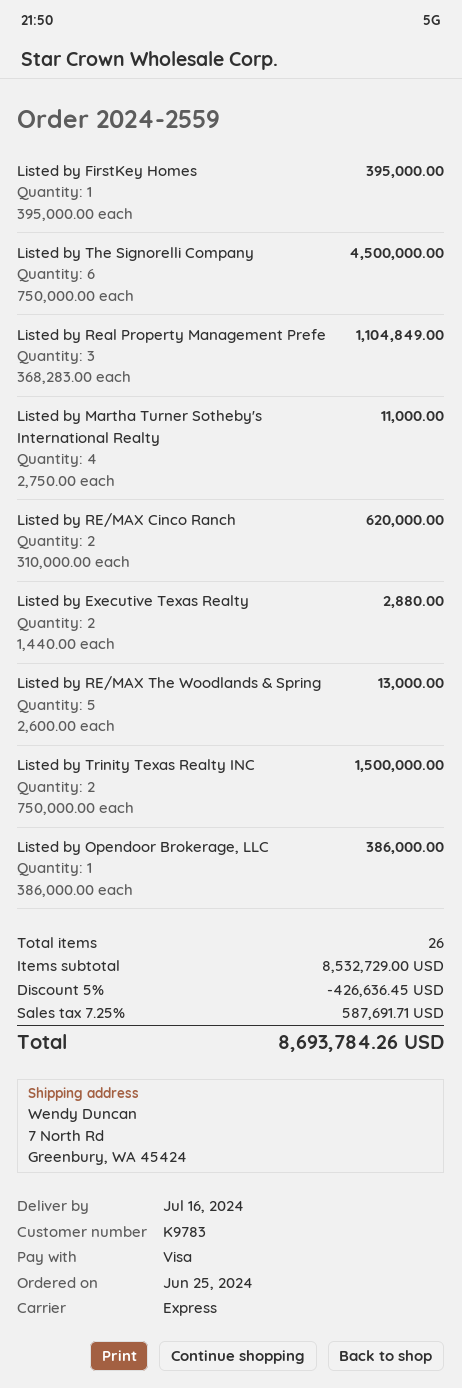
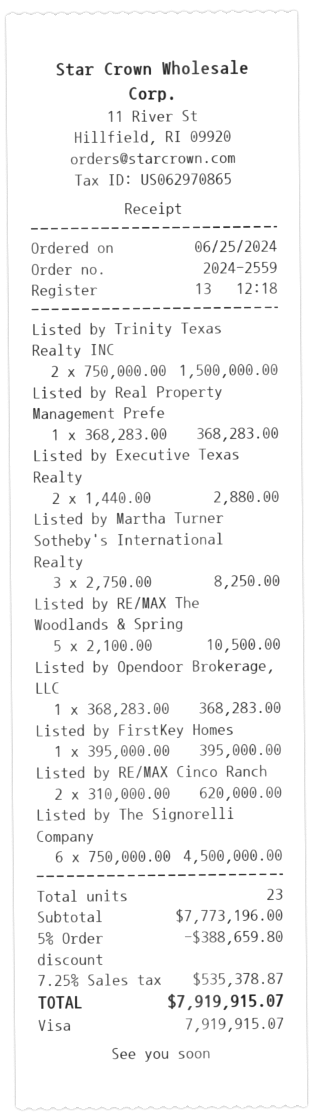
Listed by Real Property Management Prefe: 3 x 368283.00 = 1104849.00 -> 1 x 368283.00 = 368283.00
Listed by Martha Turner Sotheby's International Realty: 4 x 2750.00 = 11000.00 -> 3 x 2750.00 = 8250.00
Listed by RE/MAX The Woodlands & Spring: 5 x 2600.00 = 13000.00 -> 5 x 2100.00 = 10500.00
Listed by Opendoor Brokerage, LLC: 1 x 386000.00 = 386000.00 -> 1 x 368283.00 = 368283.00
total quantity: 26 -> 23
subtotal: 8532729.00 -> 7773196.00
discount: 5% = 426636.45 -> 5% = 388659.80
tax: 7.25% = 587691.71 -> 7.25% = 535378.87
total: 8693784.26 -> 7919915.07

